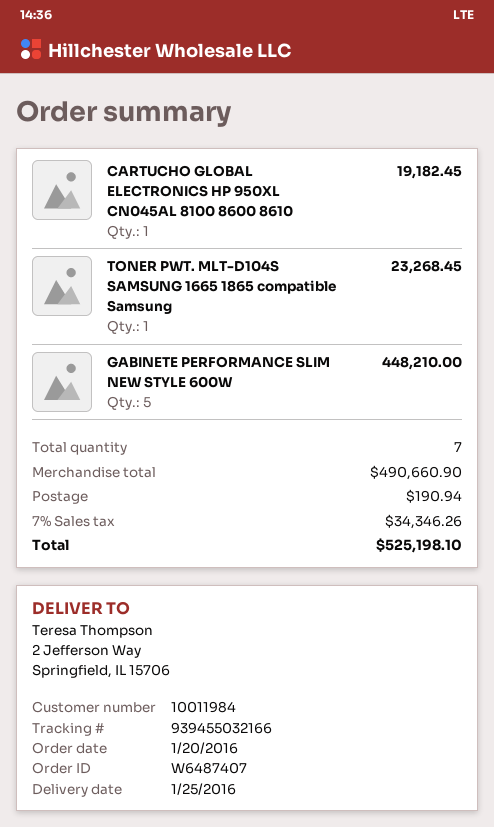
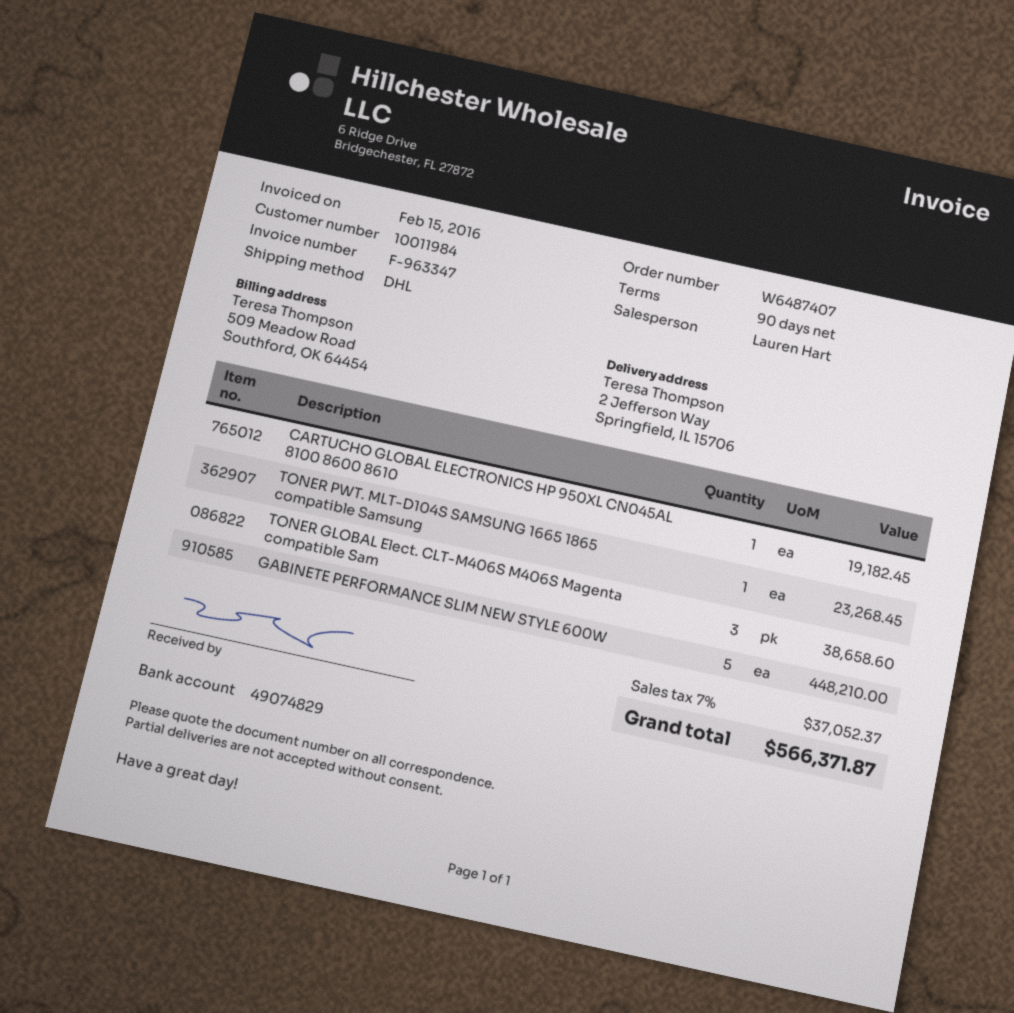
TONER GLOBAL Elect. CLT-M406S M406S Magenta compatible Sam: none -> 3 for 38658.60
shipping: 190.94 -> none
tax: 7% = 34346.26 -> 7% = 37052.37
total: 525198.10 -> 566371.87

